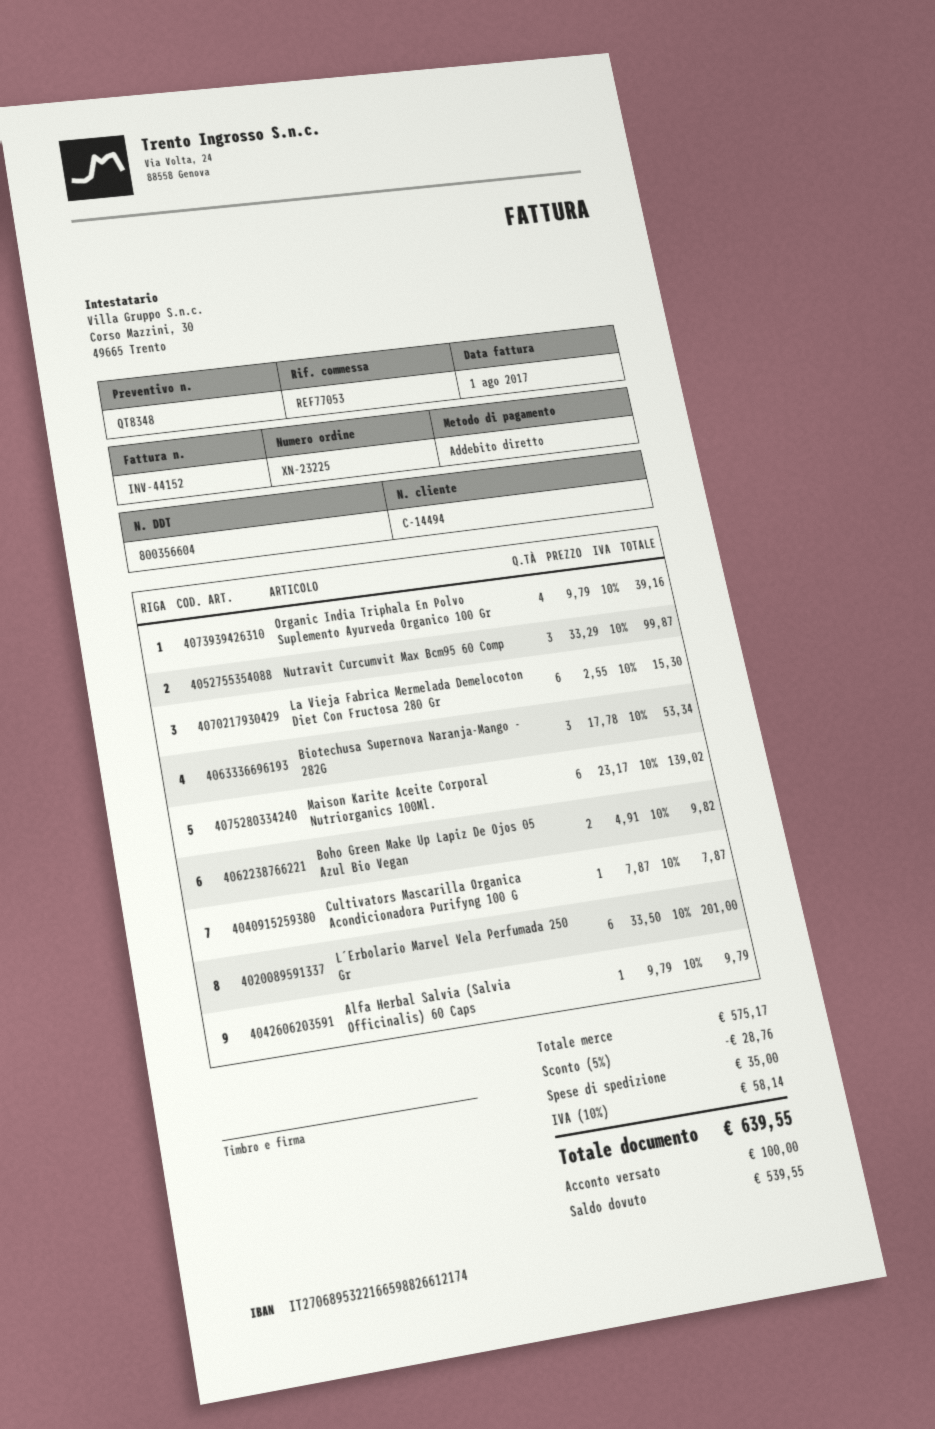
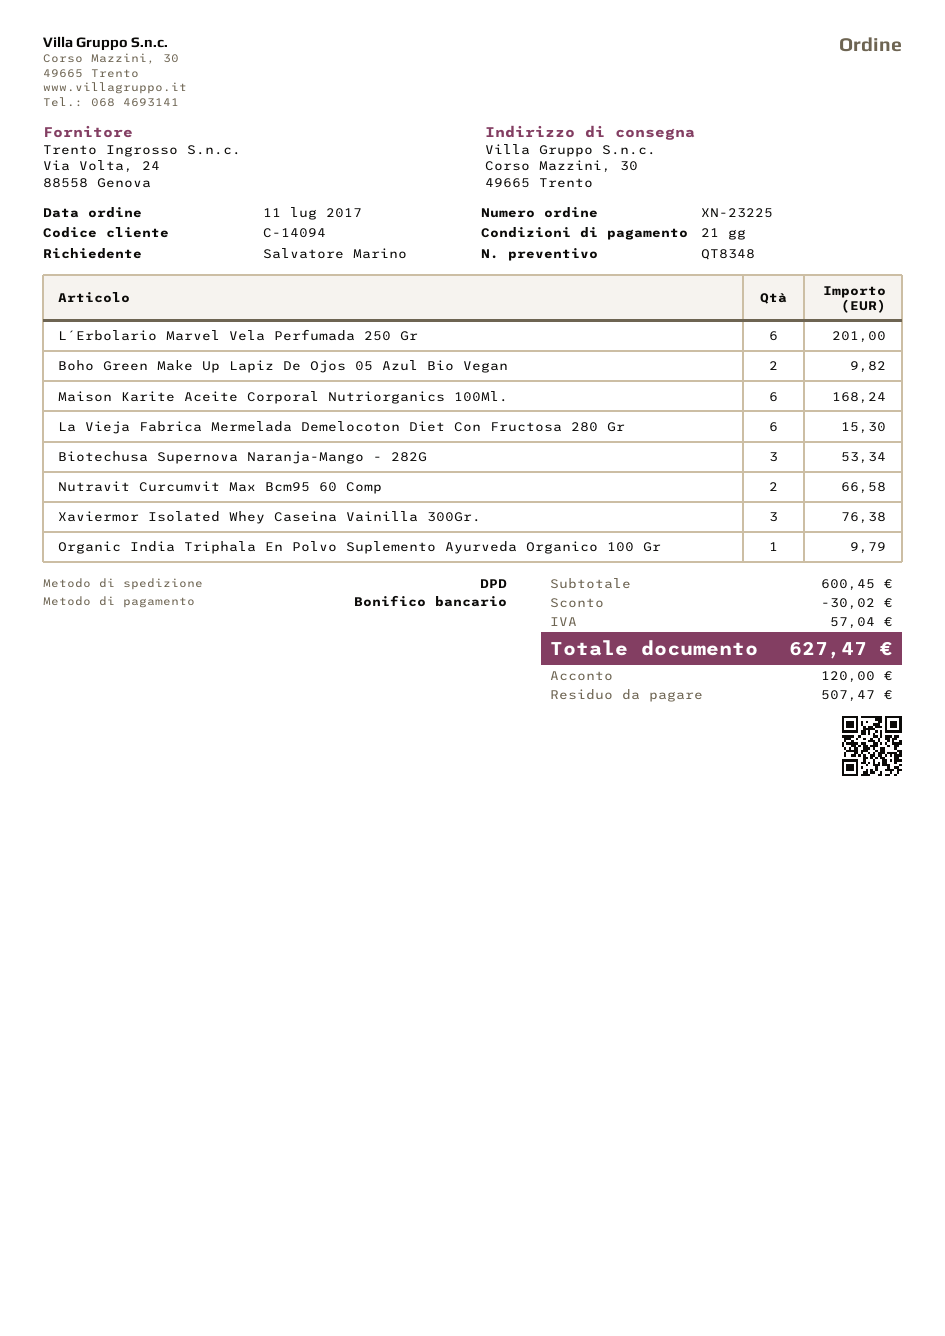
customer number: C-14494 -> C-14094
payment method: direct debit -> bank transfer
Organic India Triphala En Polvo Suplemento Ayurveda Organico 100 Gr: 4 for 39.16 -> 1 for 9.79
Nutravit Curcumvit Max Bcm95 60 Comp: 3 for 99.87 -> 2 for 66.58
Maison Karite Aceite Corporal Nutriorganics 100Ml.: 6 for 139.02 -> 6 for 168.24
Cultivators Mascarilla Organica Acondicionadora Purifyng 100 G: 1 for 7.87 -> none
Alfa Herbal Salvia (Salvia Officinalis) 60 Caps: 1 for 9.79 -> none
Xaviermor Isolated Whey Caseina Vainilla 300Gr.: none -> 3 for 76.38
subtotal: 575.17 -> 600.45
discount: 28.76 -> 30.02
shipping: 35.00 -> none
tax: 58.14 -> 57.04
total: 639.55 -> 627.47
deposit: 100.00 -> 120.00
balance: 539.55 -> 507.47

